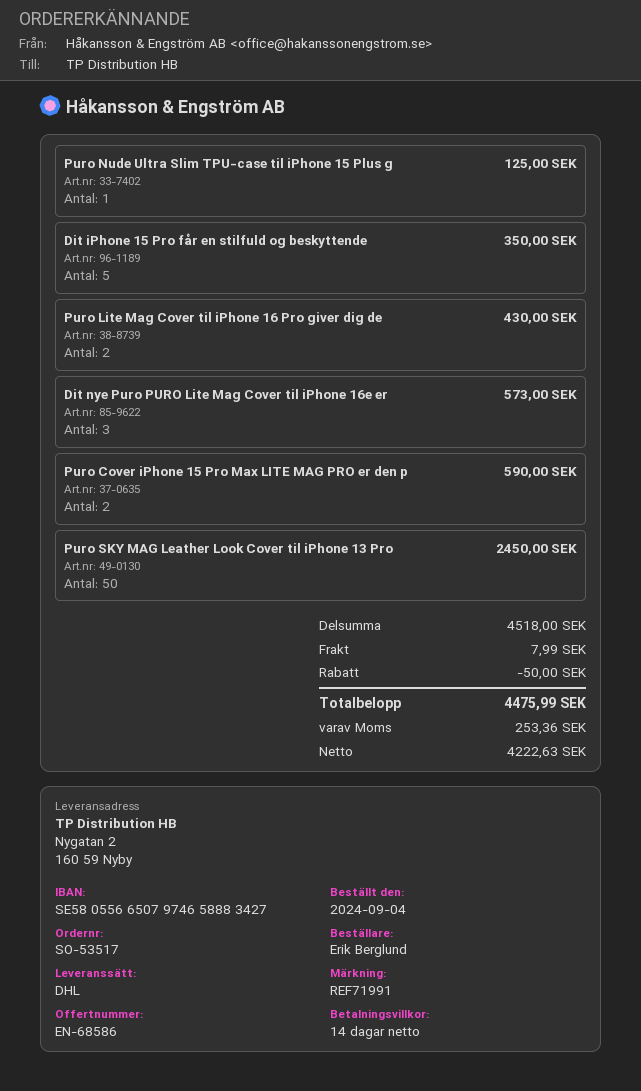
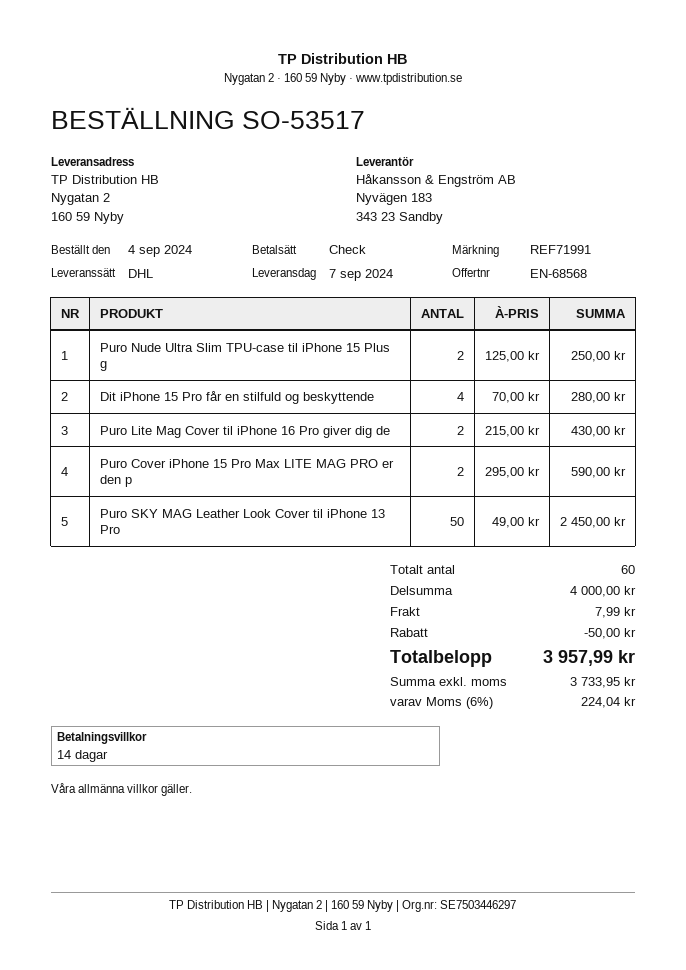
quote number: EN-68586 -> EN-68568
Puro Nude Ultra Slim TPU-case til iPhone 15 Plus g: 1 for 125.00 -> 2 for 250.00
Dit iPhone 15 Pro får en stilfuld og beskyttende: 5 for 350.00 -> 4 for 280.00
Dit nye Puro PURO Lite Mag Cover til iPhone 16e er: 3 for 573.00 -> none
subtotal: 4518.00 -> 4000.00
net: 4222.63 -> 3733.95
tax: 253.36 -> 224.04
total: 4475.99 -> 3957.99

